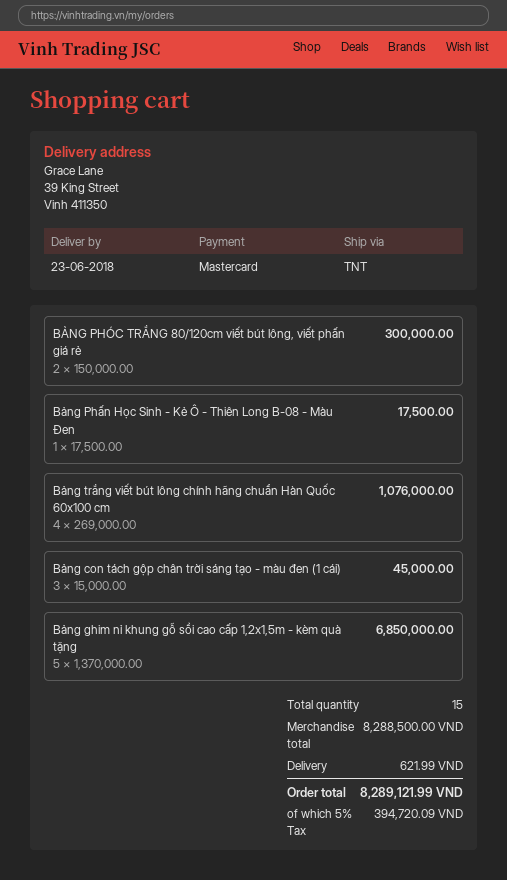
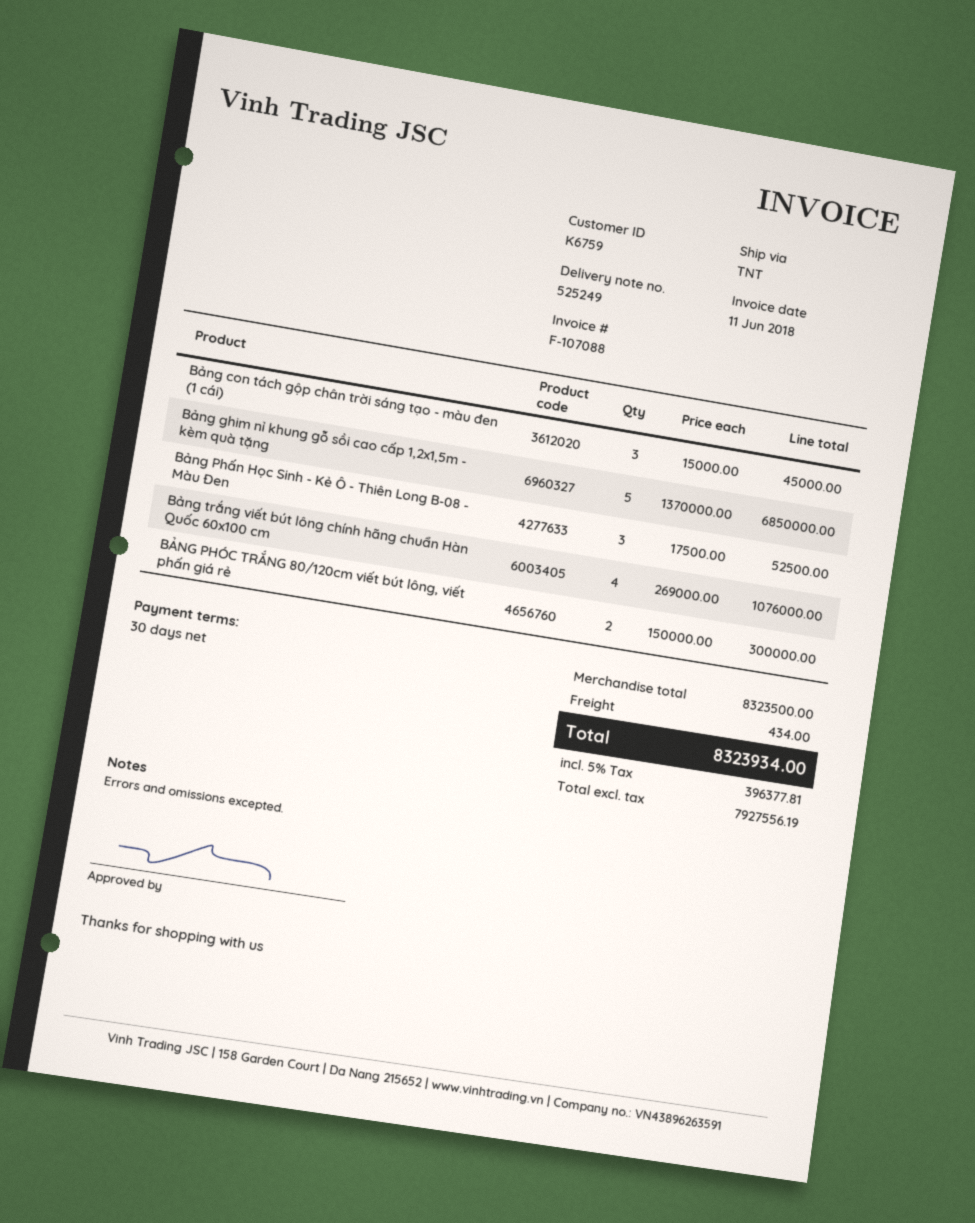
Bảng Phấn Học Sinh - Kẻ Ô - Thiên Long B-08 - Màu Đen: 1 x 17500.00 = 17500.00 -> 3 x 17500.00 = 52500.00
subtotal: 8288500.00 -> 8323500.00
shipping: 621.99 -> 434.00
tax: 5% = 394720.09 -> 5% = 396377.81
total: 8289121.99 -> 8323934.00

